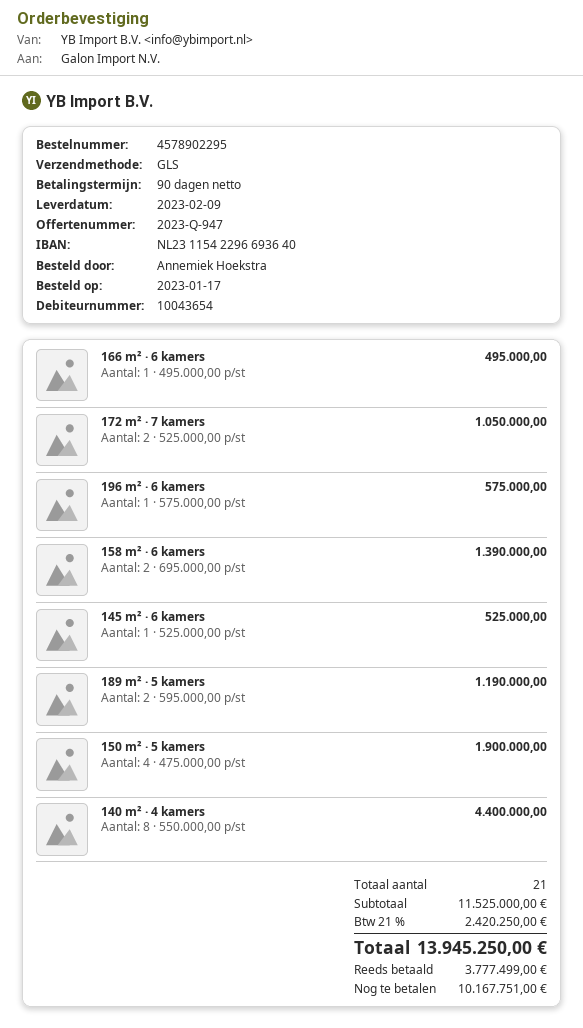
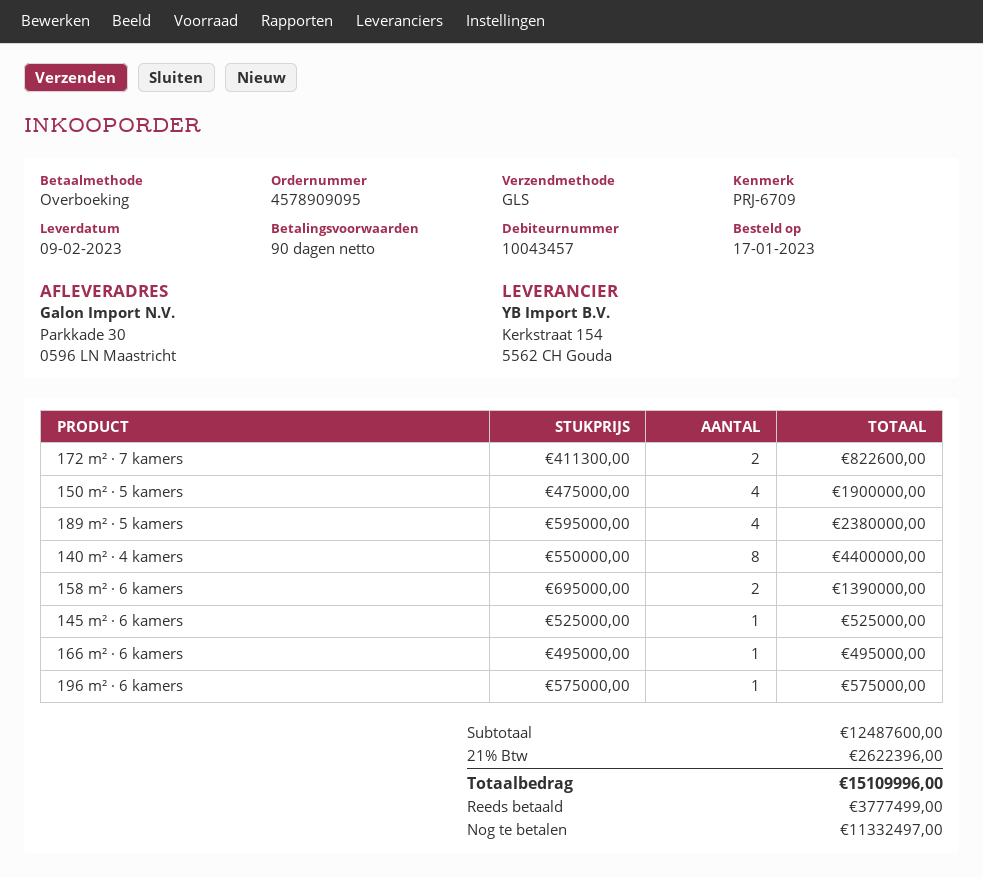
order number: 4578902295 -> 4578909095
customer number: 10043654 -> 10043457
172 m² · 7 kamers: 2 x 525000.00 = 1050000.00 -> 2 x 411300.00 = 822600.00
189 m² · 5 kamers: 2 x 595000.00 = 1190000.00 -> 4 x 595000.00 = 2380000.00
subtotal: 11525000.00 -> 12487600.00
tax: 21% = 2420250.00 -> 21% = 2622396.00
total: 13945250.00 -> 15109996.00
balance: 10167751.00 -> 11332497.00

